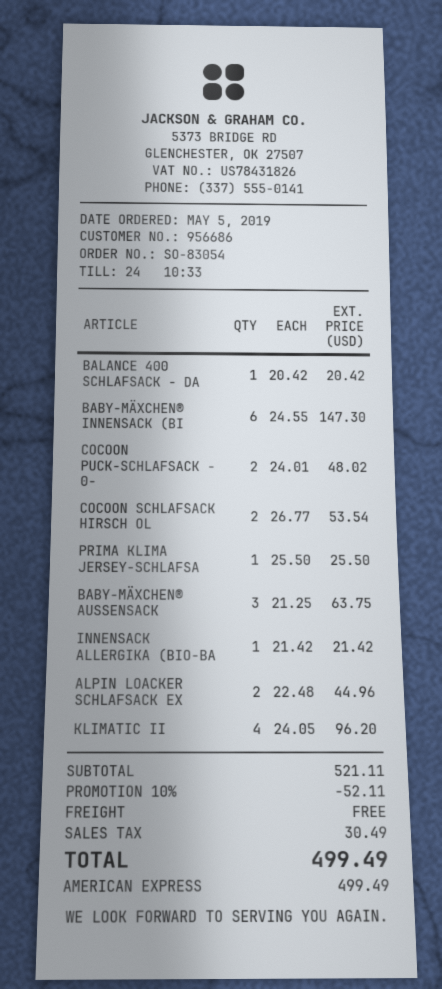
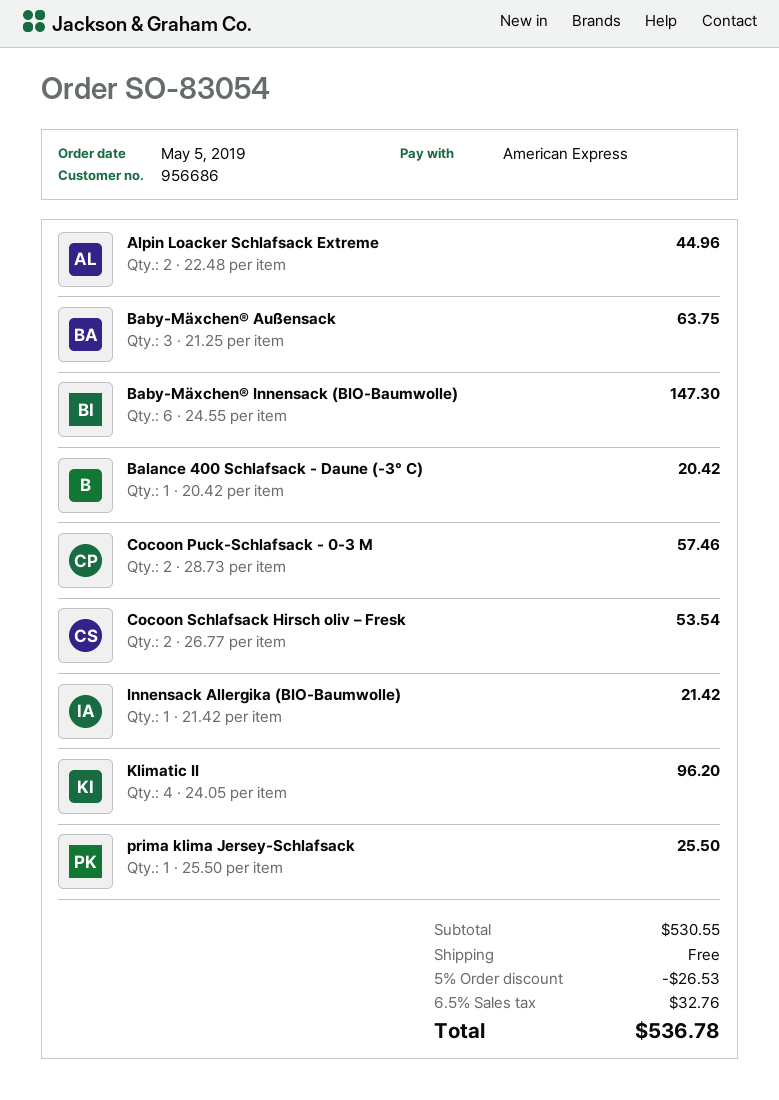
COCOON PUCK-SCHLAFSACK - 0-: 2 x 24.01 = 48.02 -> 2 x 28.73 = 57.46
subtotal: 521.11 -> 530.55
discount: 10% = 52.11 -> 5% = 26.53
tax: 30.49 -> 32.76
total: 499.49 -> 536.78

